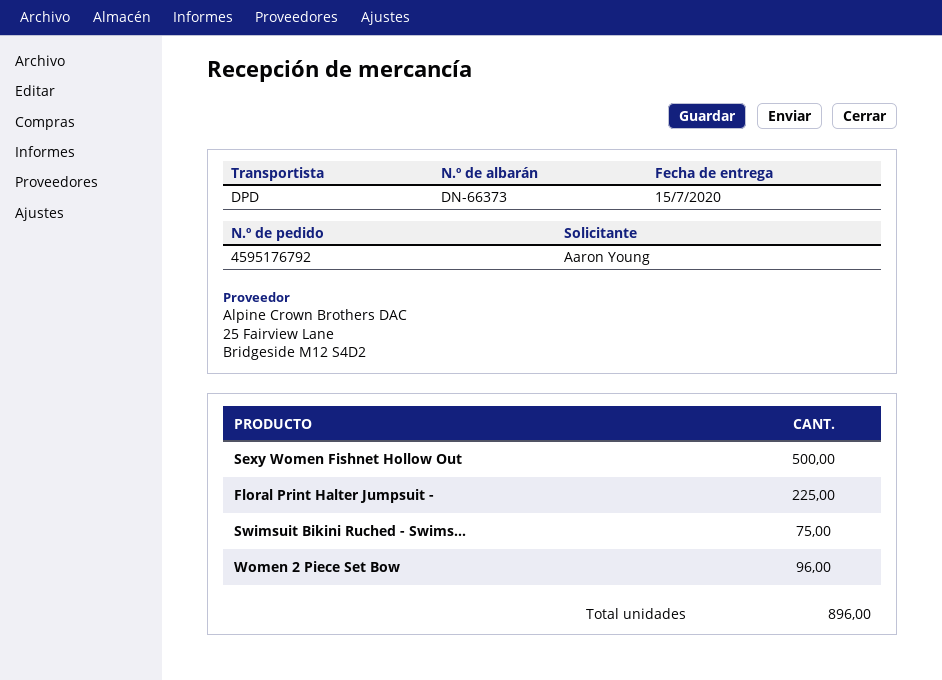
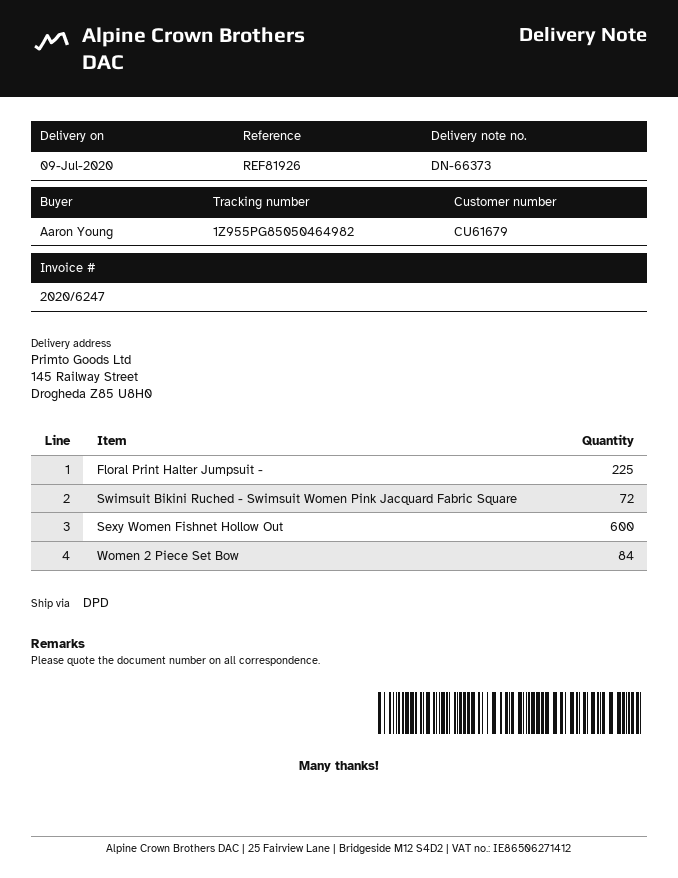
delivery date: 2020-07-15 -> 2020-07-09
Sexy Women Fishnet Hollow Out: 500 -> 600
Swimsuit Bikini Ruched - Swims...: 75 -> 72
Women 2 Piece Set Bow: 96 -> 84

